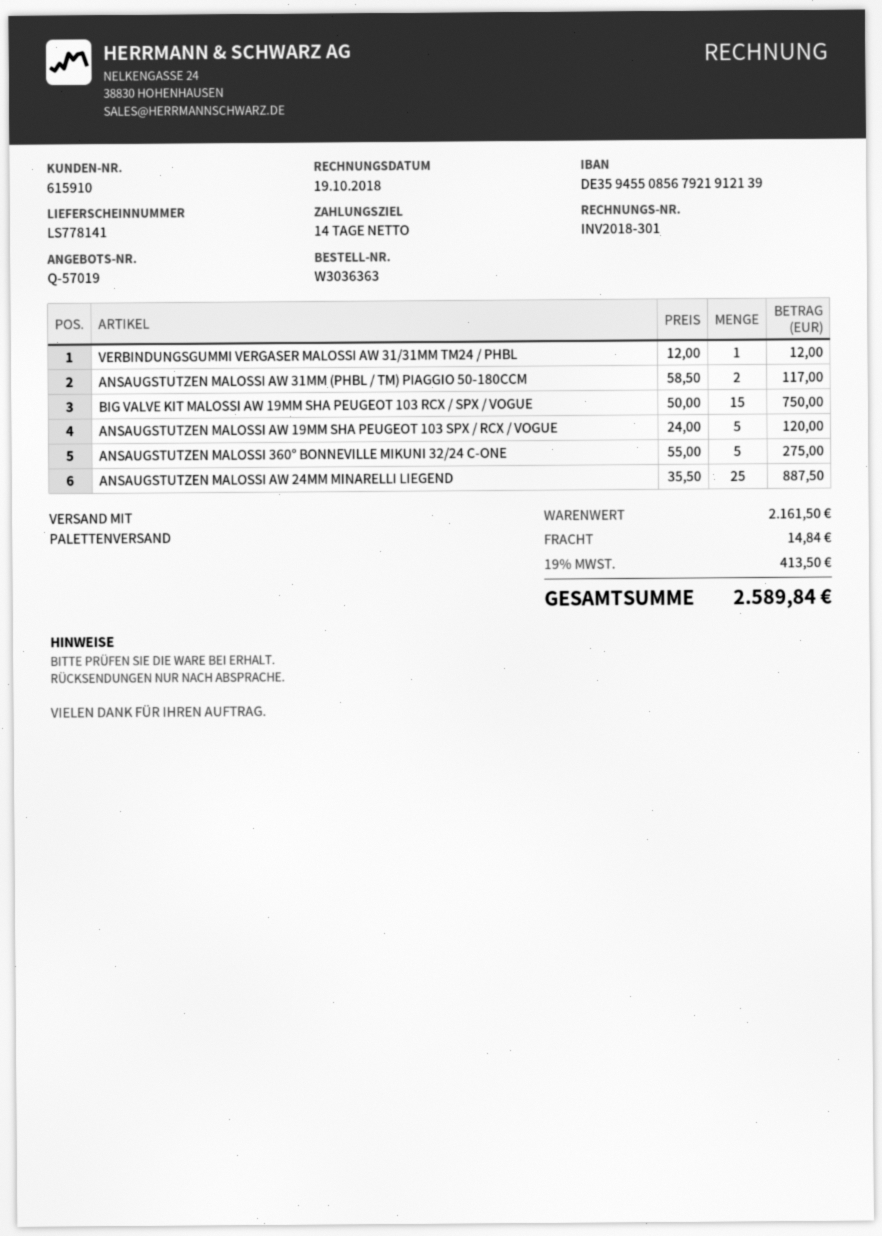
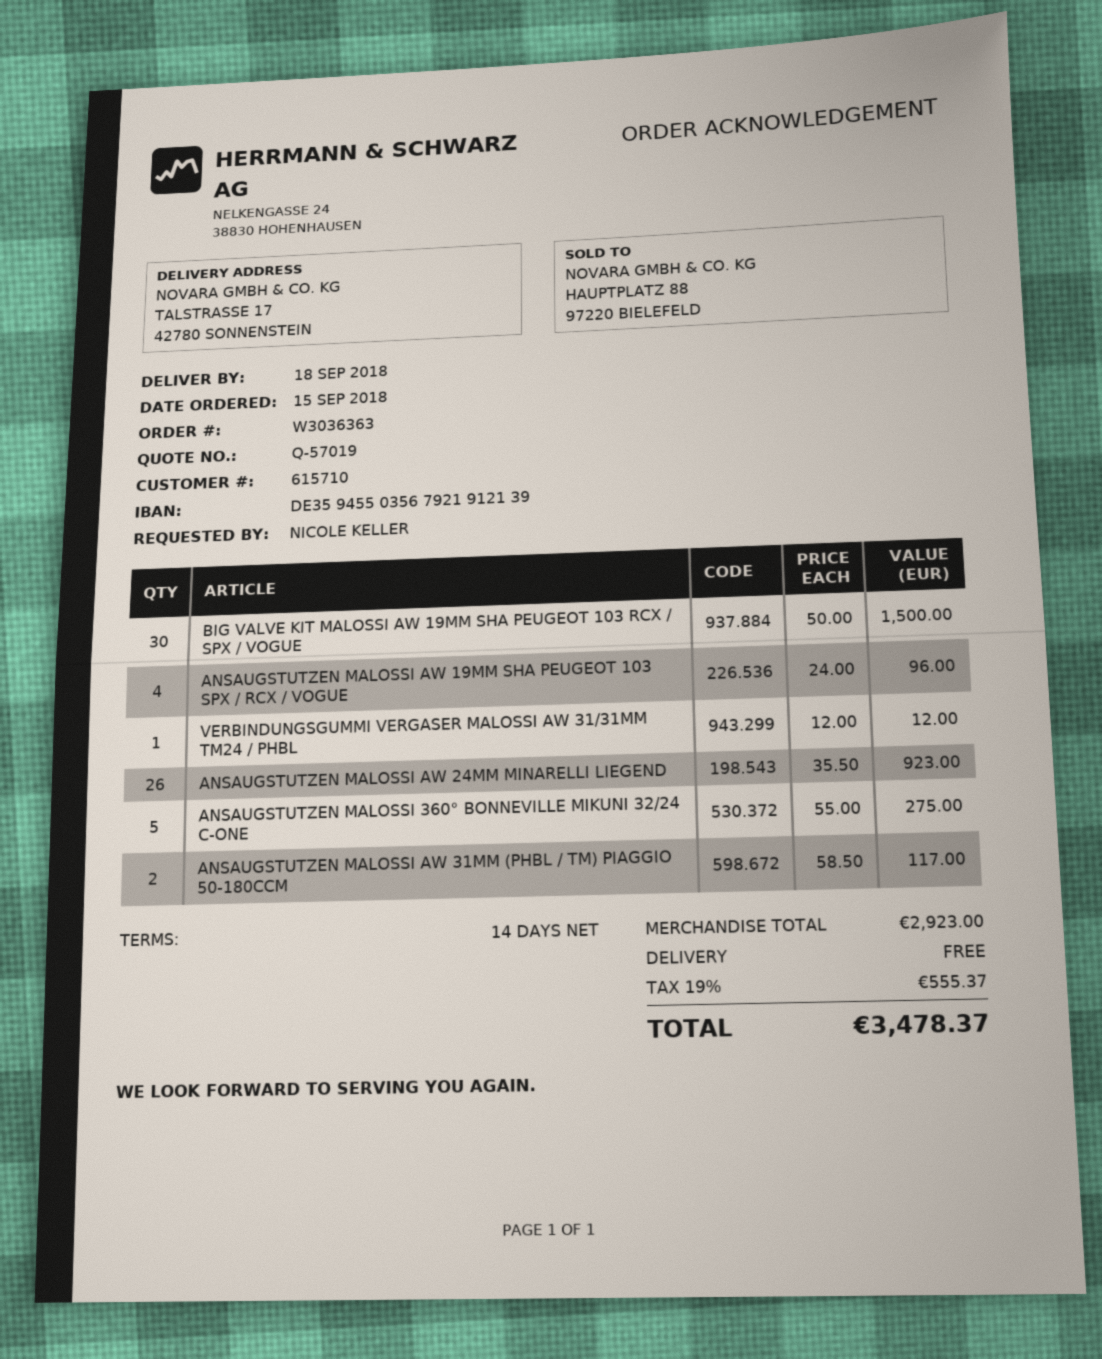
customer number: 615910 -> 615710
bank account: DE35945508567921912139 -> DE35945503567921912139
BIG VALVE KIT MALOSSI AW 19MM SHA PEUGEOT 103 RCX / SPX / VOGUE: 15 x 50.00 = 750.00 -> 30 x 50.00 = 1500.00
ANSAUGSTUTZEN MALOSSI AW 19MM SHA PEUGEOT 103 SPX / RCX / VOGUE: 5 x 24.00 = 120.00 -> 4 x 24.00 = 96.00
ANSAUGSTUTZEN MALOSSI AW 24MM MINARELLI LIEGEND: 25 x 35.50 = 887.50 -> 26 x 35.50 = 923.00
subtotal: 2161.50 -> 2923.00
shipping: 14.84 -> 0.00
tax: 19% = 413.50 -> 19% = 555.37
total: 2589.84 -> 3478.37

